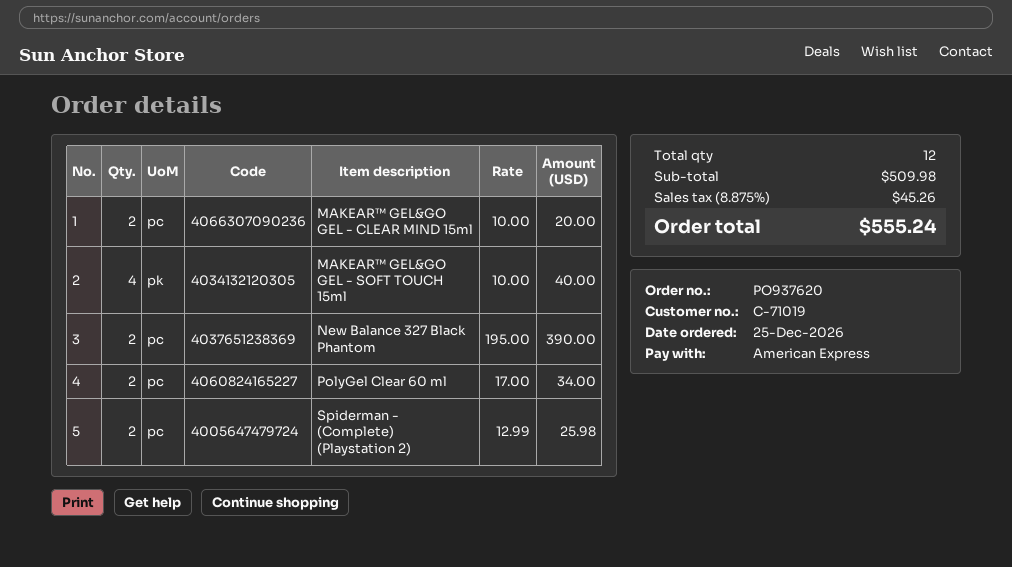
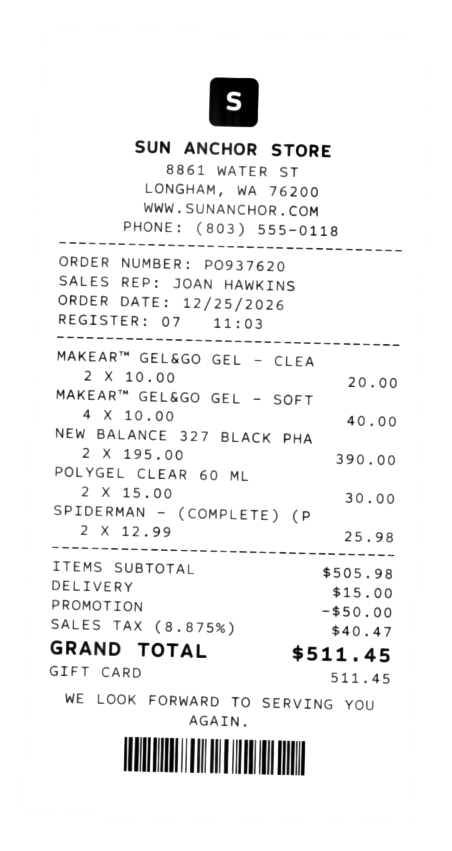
payment method: American Express -> gift card
PolyGel Clear 60 ml: 2 x 17.00 = 34.00 -> 2 x 15.00 = 30.00
subtotal: 509.98 -> 505.98
discount: none -> 50.00
shipping: none -> 15.00
tax: 8.875% = 45.26 -> 8.875% = 40.47
total: 555.24 -> 511.45

